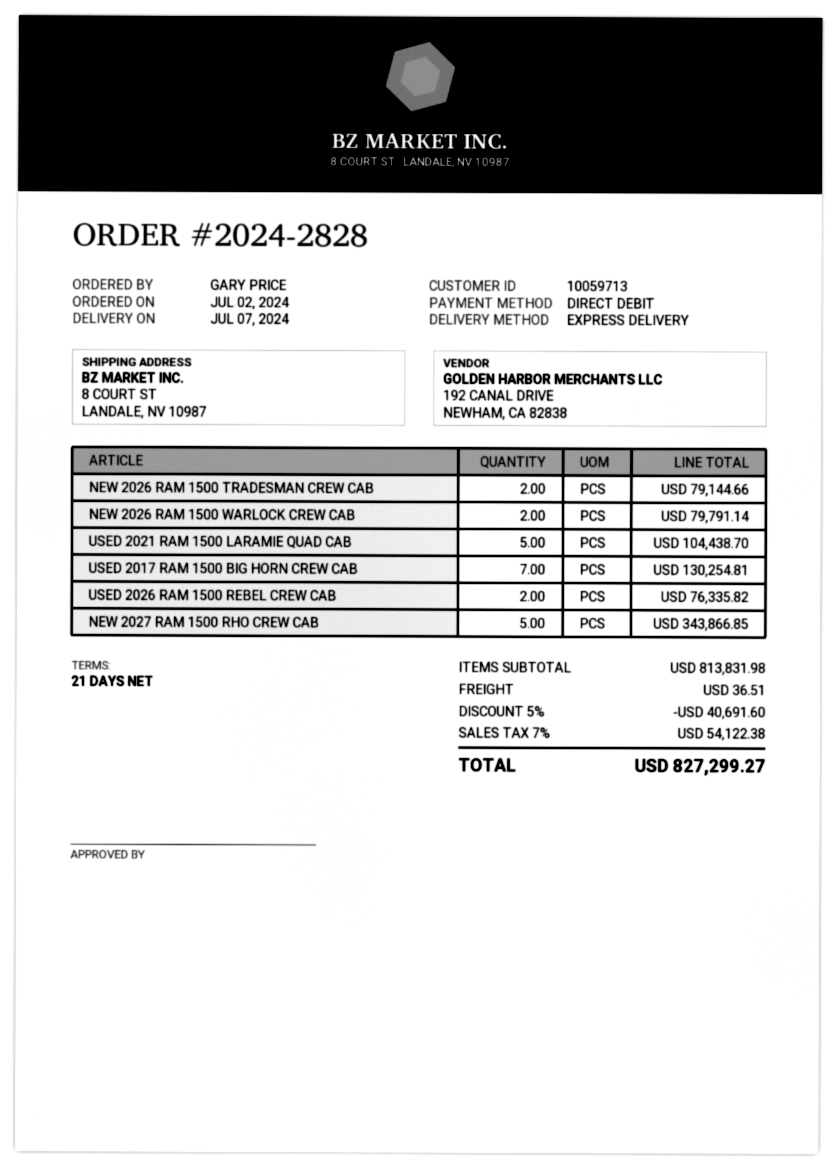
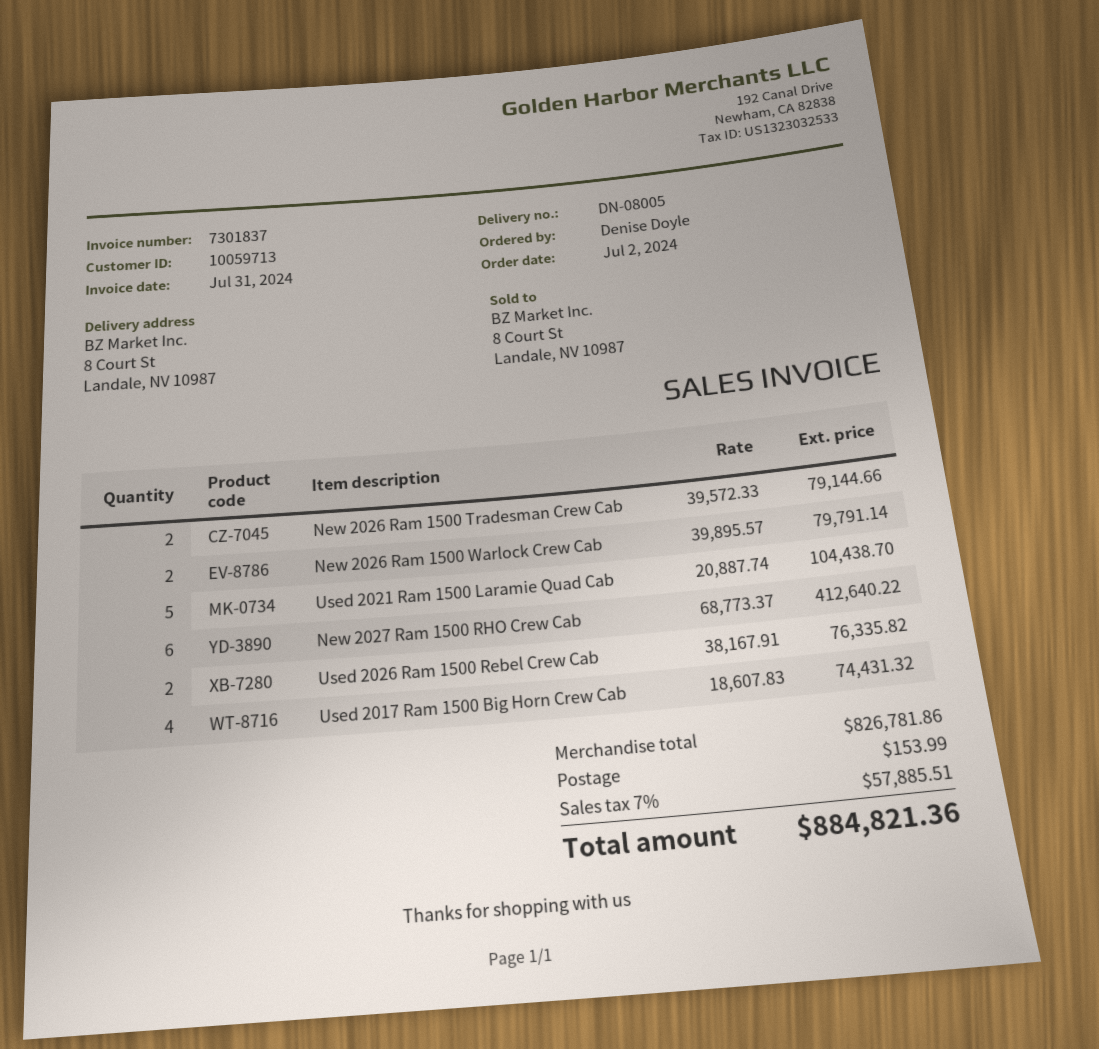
ordered by: GARY PRICE -> Denise Doyle
USED 2017 RAM 1500 BIG HORN CREW CAB: 7 for 130254.81 -> 4 for 74431.32
NEW 2027 RAM 1500 RHO CREW CAB: 5 for 343866.85 -> 6 for 412640.22
subtotal: 813831.98 -> 826781.86
discount: 5% = 40691.60 -> none
shipping: 36.51 -> 153.99
tax: 7% = 54122.38 -> 7% = 57885.51
total: 827299.27 -> 884821.36

